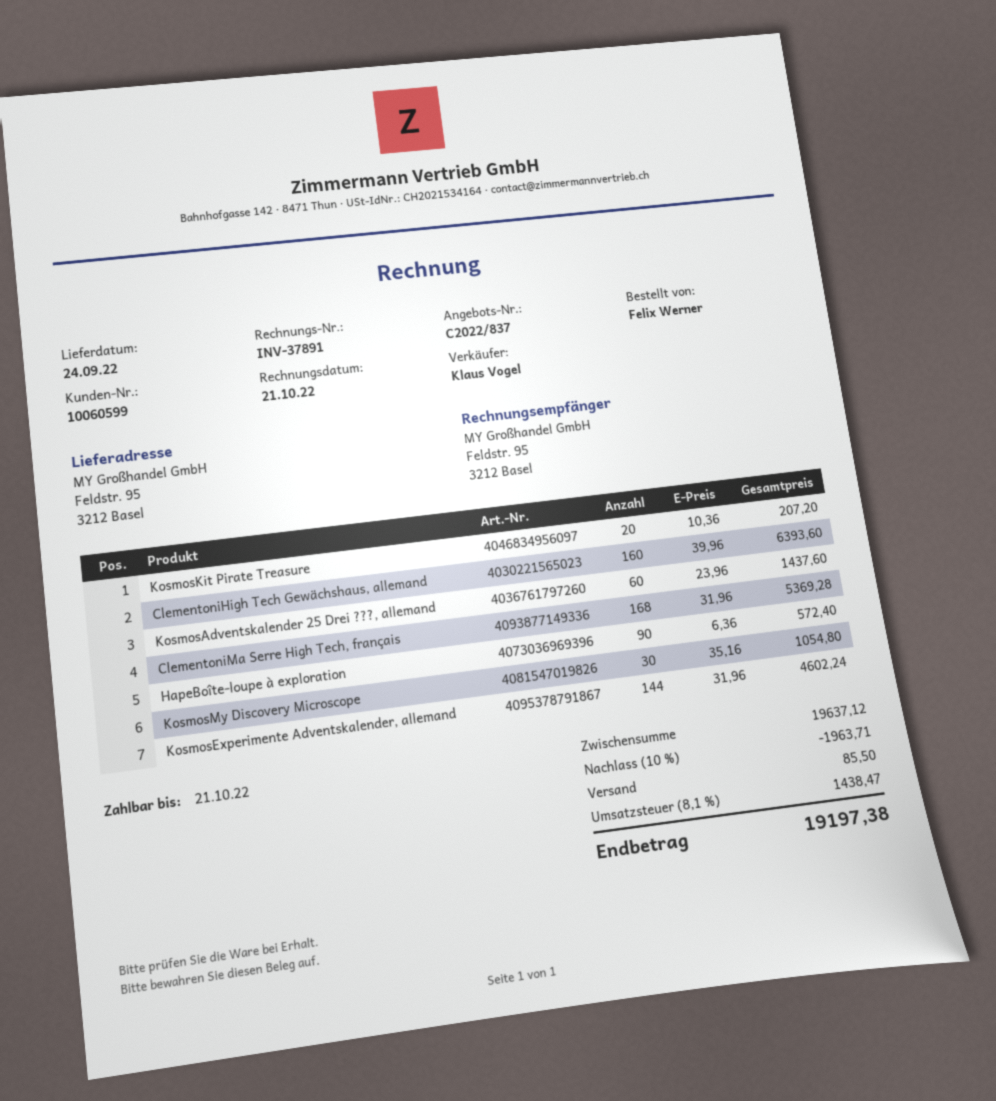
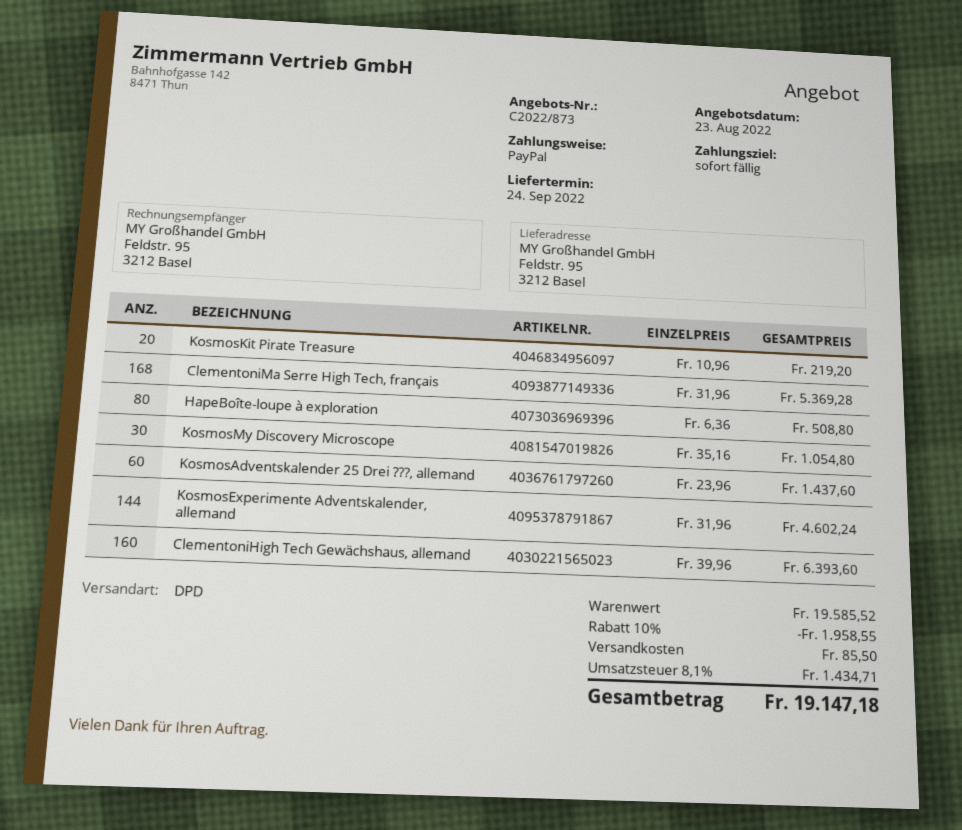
quote number: C2022/837 -> C2022/873
KosmosKit Pirate Treasure: 20 x 10.36 = 207.20 -> 20 x 10.96 = 219.20
HapeBoîte-loupe à exploration: 90 x 6.36 = 572.40 -> 80 x 6.36 = 508.80
subtotal: 19637.12 -> 19585.52
discount: 10% = 1963.71 -> 10% = 1958.55
tax: 8.1% = 1438.47 -> 8.1% = 1434.71
total: 19197.38 -> 19147.18

